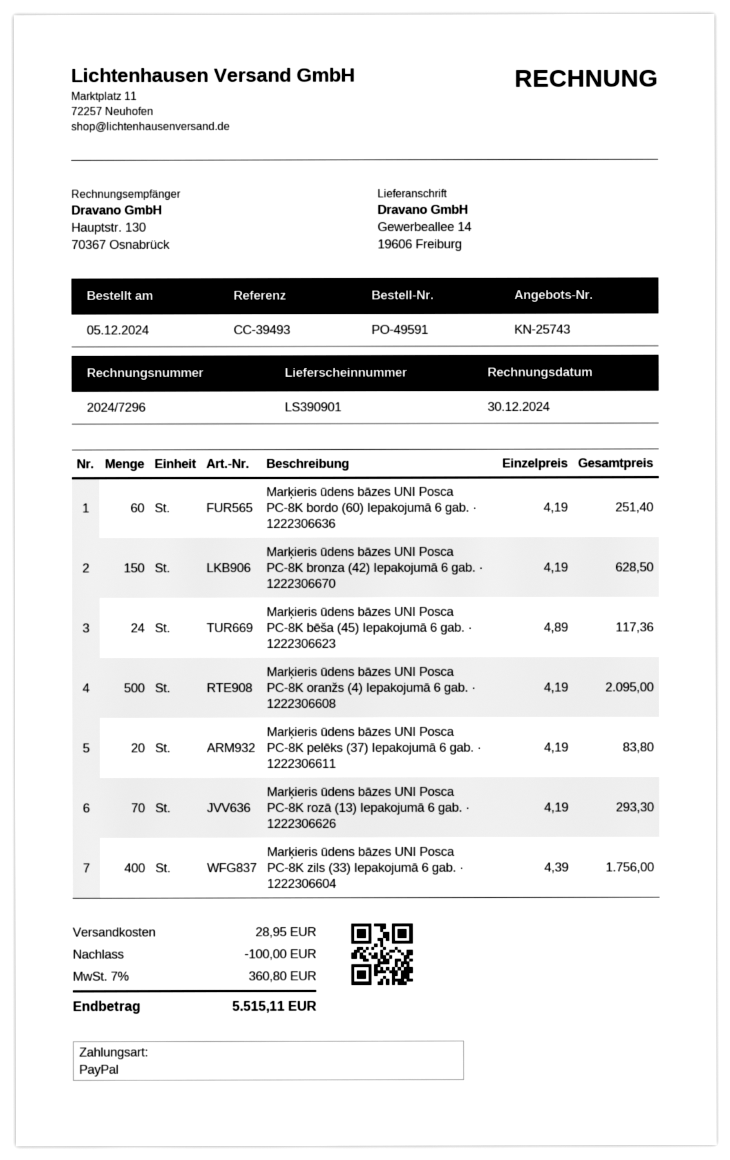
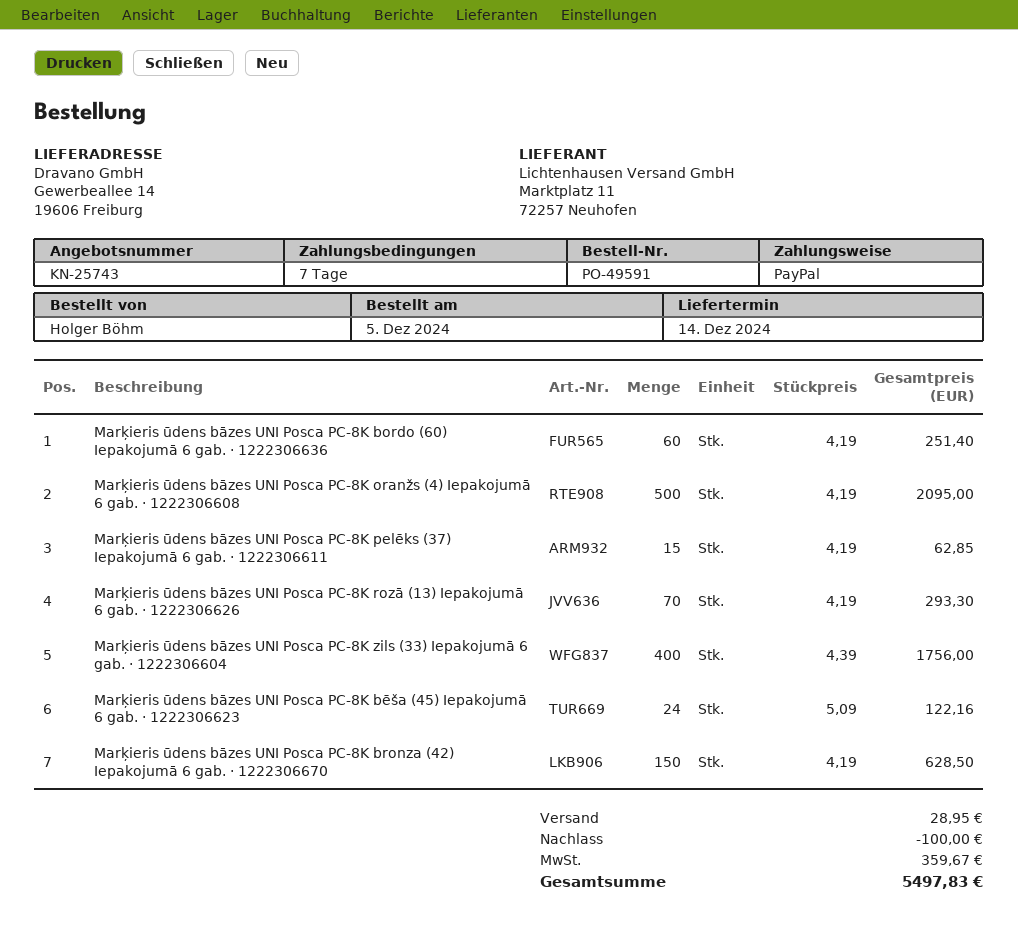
Marķieris ūdens bāzes UNI Posca PC-8K bēša (45) Iepakojumā 6 gab. · 1222306623: 24 x 4.89 = 117.36 -> 24 x 5.09 = 122.16
Marķieris ūdens bāzes UNI Posca PC-8K pelēks (37) Iepakojumā 6 gab. · 1222306611: 20 x 4.19 = 83.80 -> 15 x 4.19 = 62.85
tax: 360.80 -> 359.67
total: 5515.11 -> 5497.83

